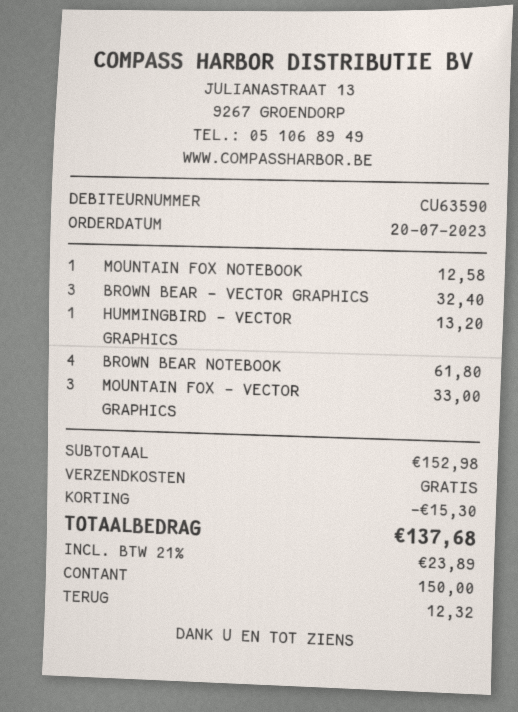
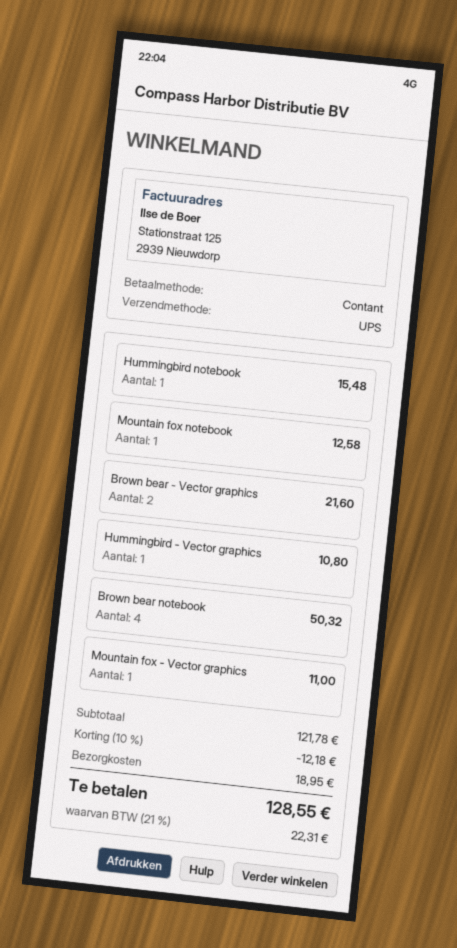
BROWN BEAR - VECTOR GRAPHICS: 3 for 32.40 -> 2 for 21.60
HUMMINGBIRD - VECTOR GRAPHICS: 1 for 13.20 -> 1 for 10.80
BROWN BEAR NOTEBOOK: 4 for 61.80 -> 4 for 50.32
MOUNTAIN FOX - VECTOR GRAPHICS: 3 for 33.00 -> 1 for 11.00
Hummingbird notebook: none -> 1 for 15.48
subtotal: 152.98 -> 121.78
discount: 15.30 -> 12.18
shipping: 0.00 -> 18.95
tax: 21% = 23.89 -> 21% = 22.31
total: 137.68 -> 128.55

